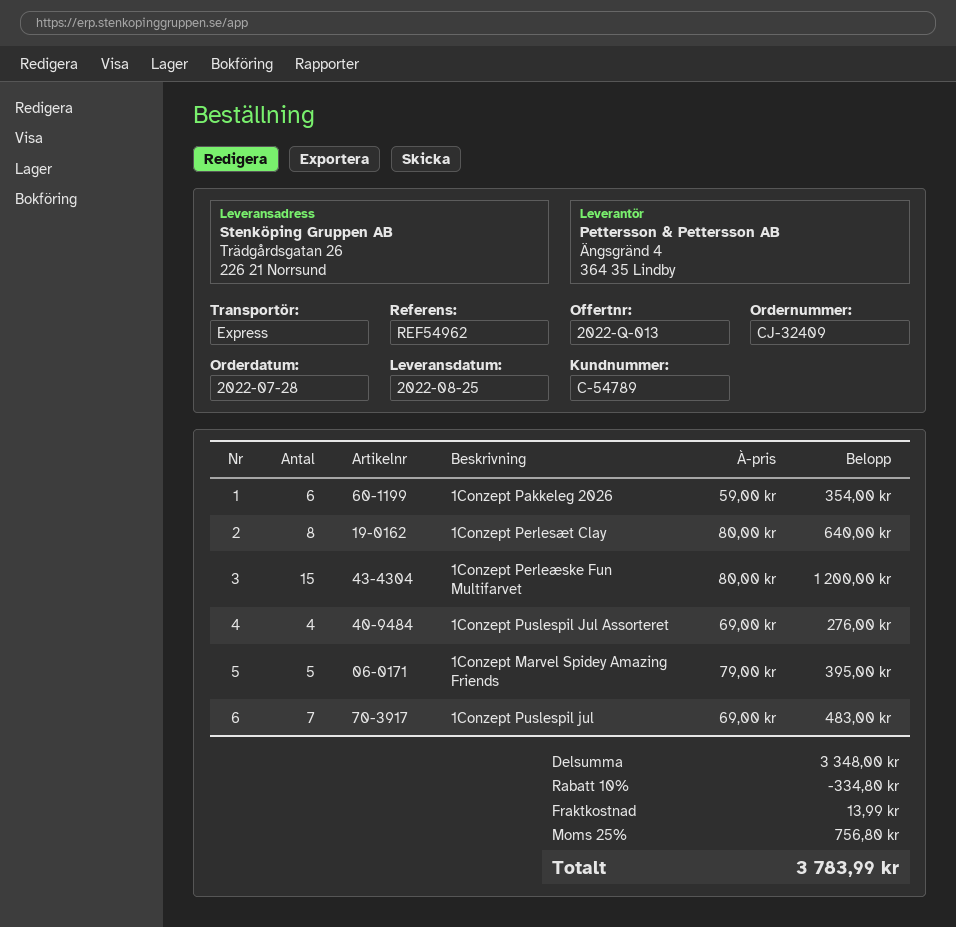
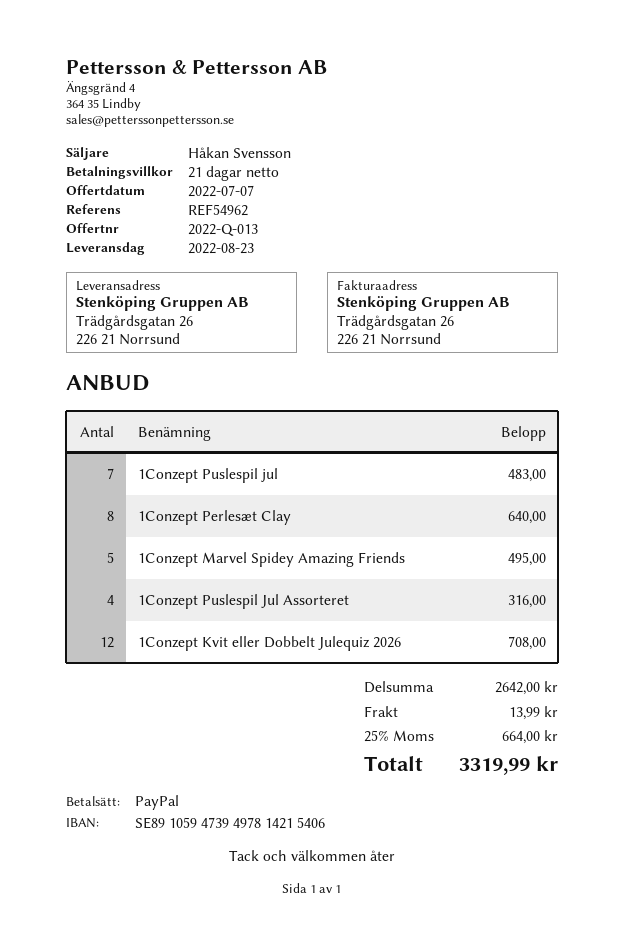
delivery date: 2022-08-25 -> 2022-08-23
1Conzept Pakkeleg 2026: 6 for 354.00 -> none
1Conzept Perleæske Fun Multifarvet: 15 for 1200.00 -> none
1Conzept Puslespil Jul Assorteret: 4 for 276.00 -> 4 for 316.00
1Conzept Marvel Spidey Amazing Friends: 5 for 395.00 -> 5 for 495.00
1Conzept Kvit eller Dobbelt Julequiz 2026: none -> 12 for 708.00
subtotal: 3348.00 -> 2642.00
discount: 10% = 334.80 -> none
tax: 25% = 756.80 -> 25% = 664.00
total: 3783.99 -> 3319.99

